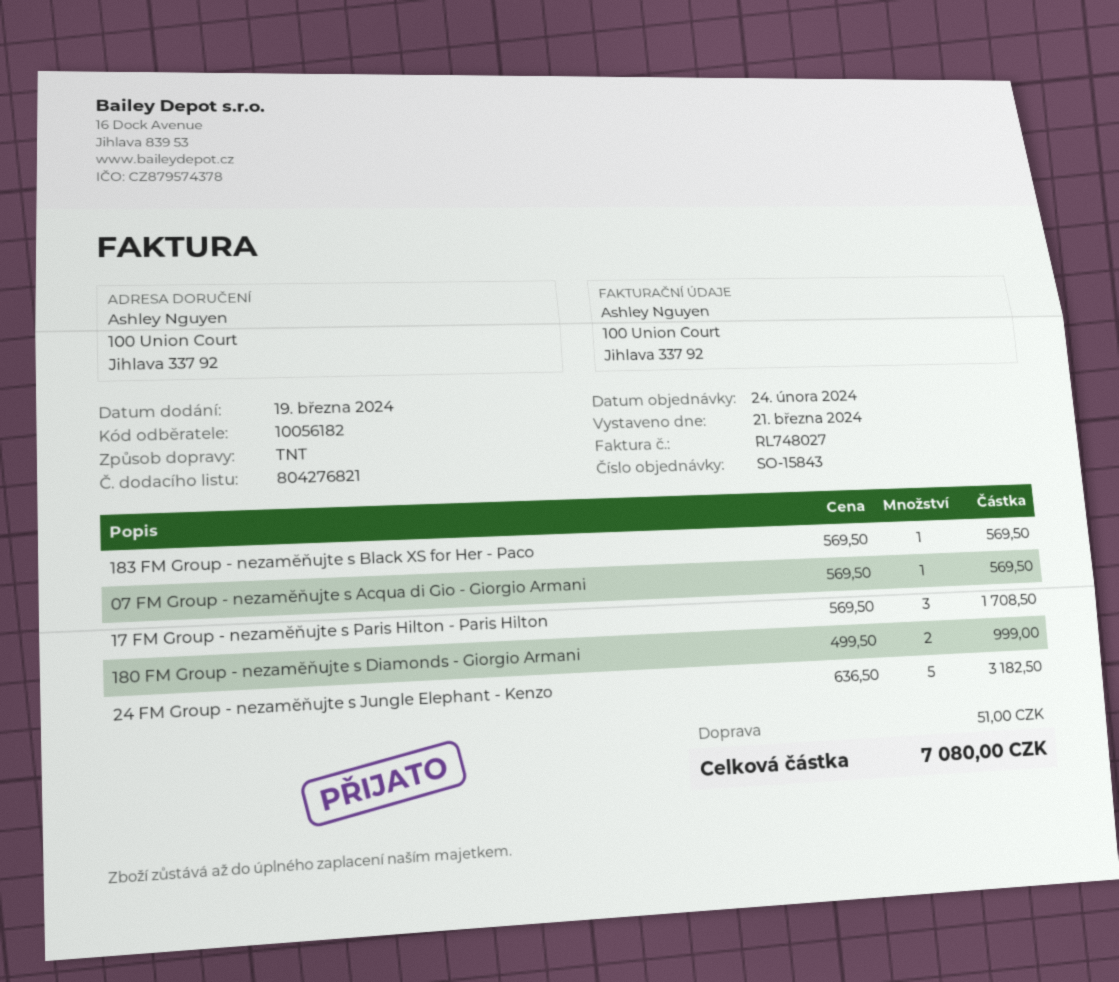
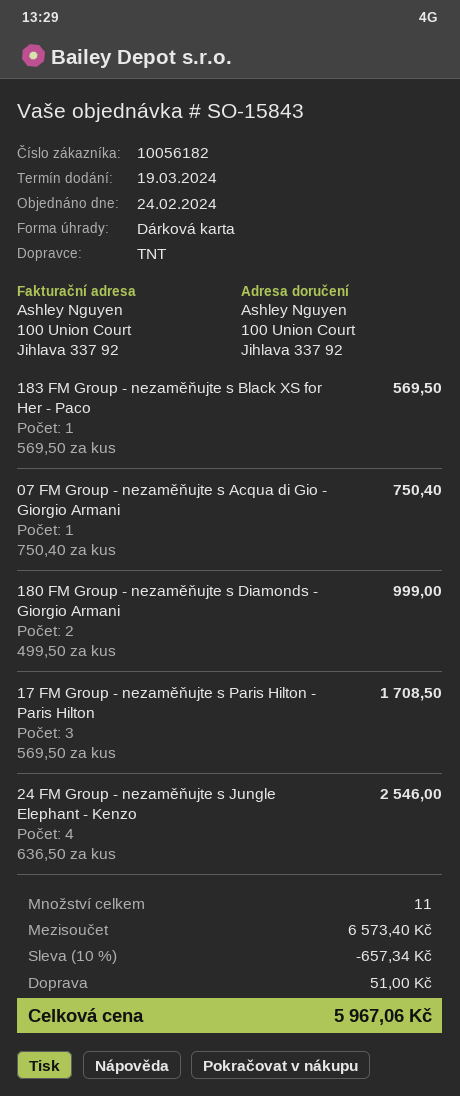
07 FM Group - nezaměňujte s Acqua di Gio - Giorgio Armani: 1 x 569.50 = 569.50 -> 1 x 750.40 = 750.40
24 FM Group - nezaměňujte s Jungle Elephant - Kenzo: 5 x 636.50 = 3182.50 -> 4 x 636.50 = 2546.00
discount: none -> 10% = 657.34
total: 7080.00 -> 5967.06

